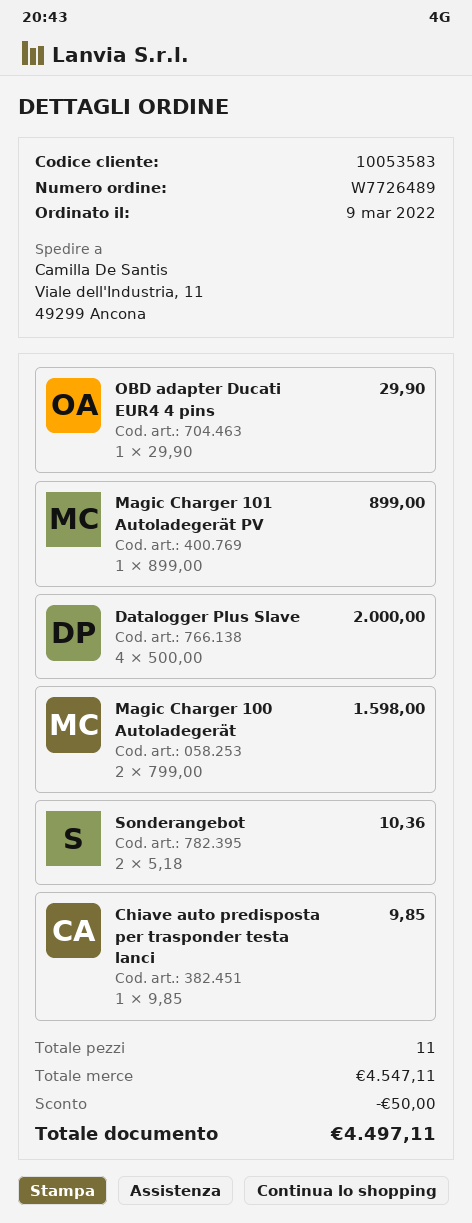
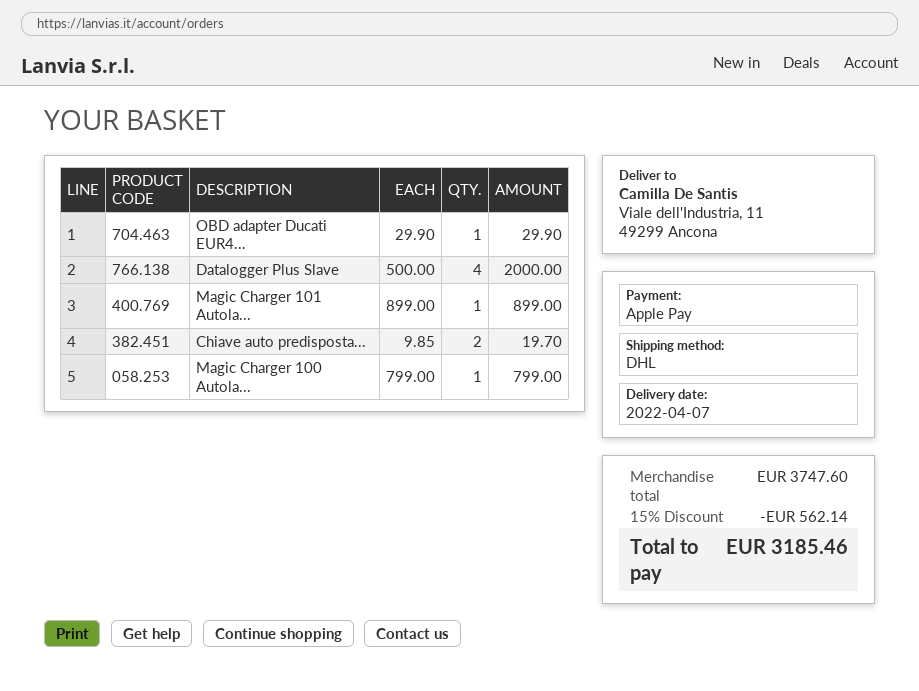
Magic Charger 100 Autoladegerät: 2 x 799.00 = 1598.00 -> 1 x 799.00 = 799.00
Sonderangebot: 2 x 5.18 = 10.36 -> none
Chiave auto predisposta per trasponder testa lanci: 1 x 9.85 = 9.85 -> 2 x 9.85 = 19.70
subtotal: 4547.11 -> 3747.60
discount: 50.00 -> 562.14
total: 4497.11 -> 3185.46

